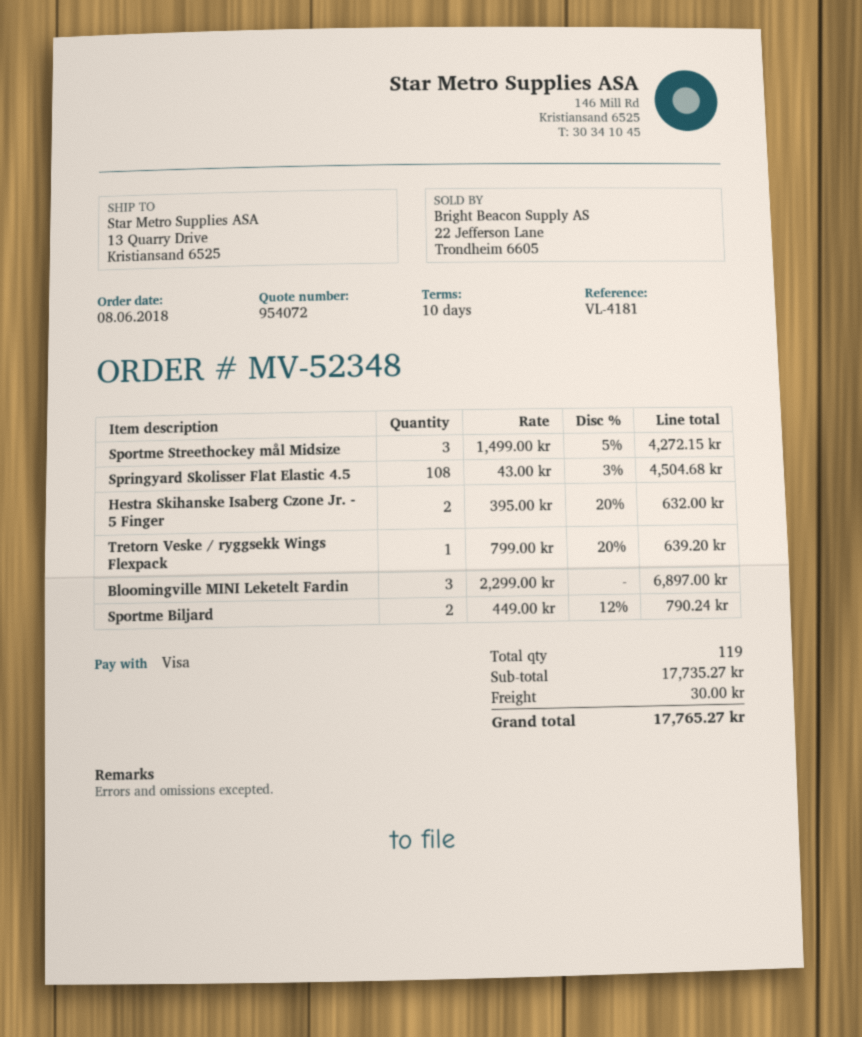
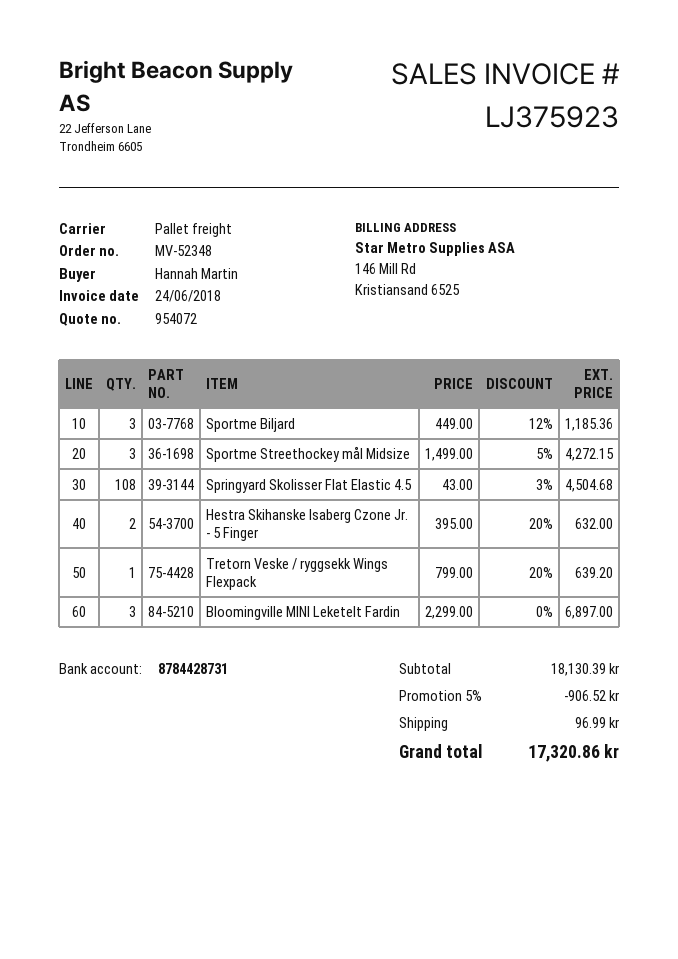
Sportme Biljard: 2 x 449.00 - 12% = 790.24 -> 3 x 449.00 - 12% = 1185.36
subtotal: 17735.27 -> 18130.39
discount: none -> 5% = 906.52
shipping: 30.00 -> 96.99
total: 17765.27 -> 17320.86

